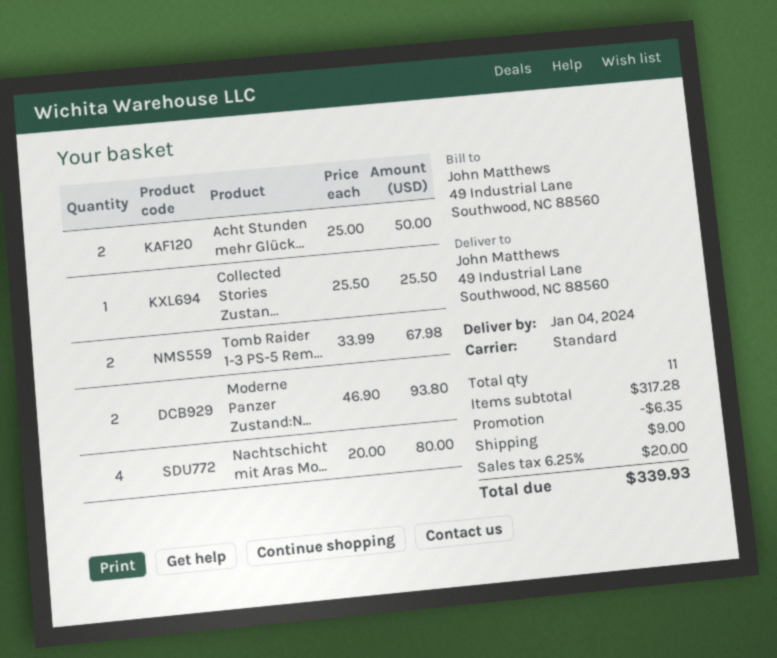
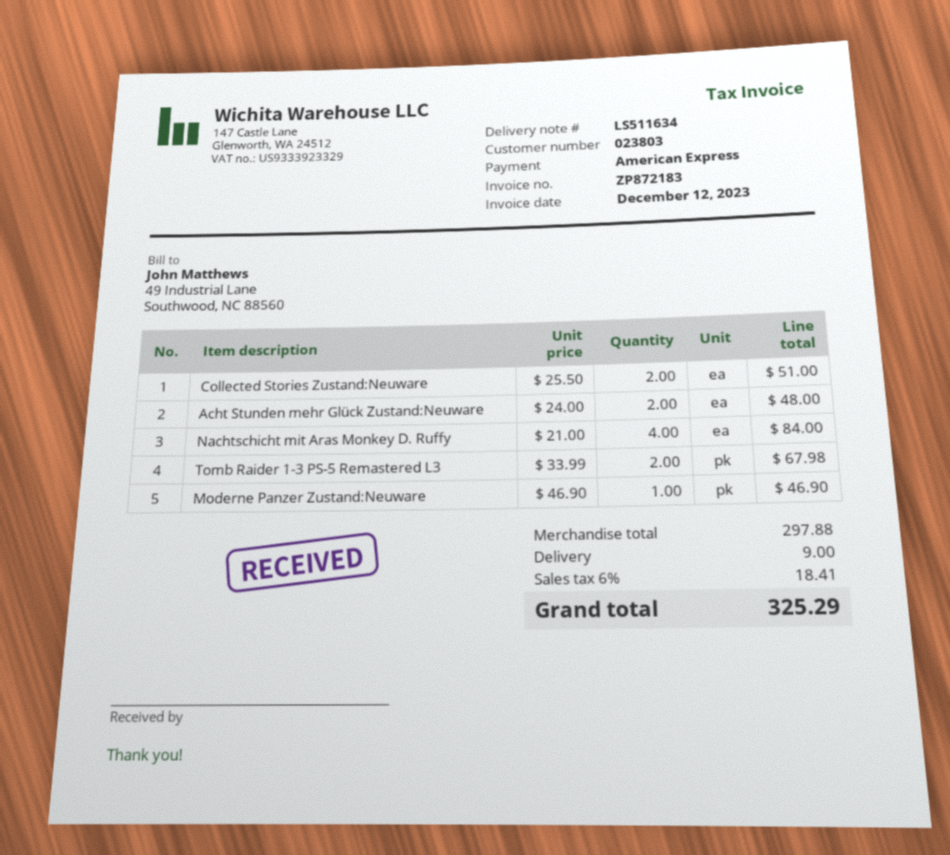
Acht Stunden mehr Glück...: 2 x 25.00 = 50.00 -> 2 x 24.00 = 48.00
Collected Stories Zustan...: 1 x 25.50 = 25.50 -> 2 x 25.50 = 51.00
Moderne Panzer Zustand:N...: 2 x 46.90 = 93.80 -> 1 x 46.90 = 46.90
Nachtschicht mit Aras Mo...: 4 x 20.00 = 80.00 -> 4 x 21.00 = 84.00
subtotal: 317.28 -> 297.88
discount: 6.35 -> none
tax: 6.25% = 20.00 -> 6% = 18.41
total: 339.93 -> 325.29

